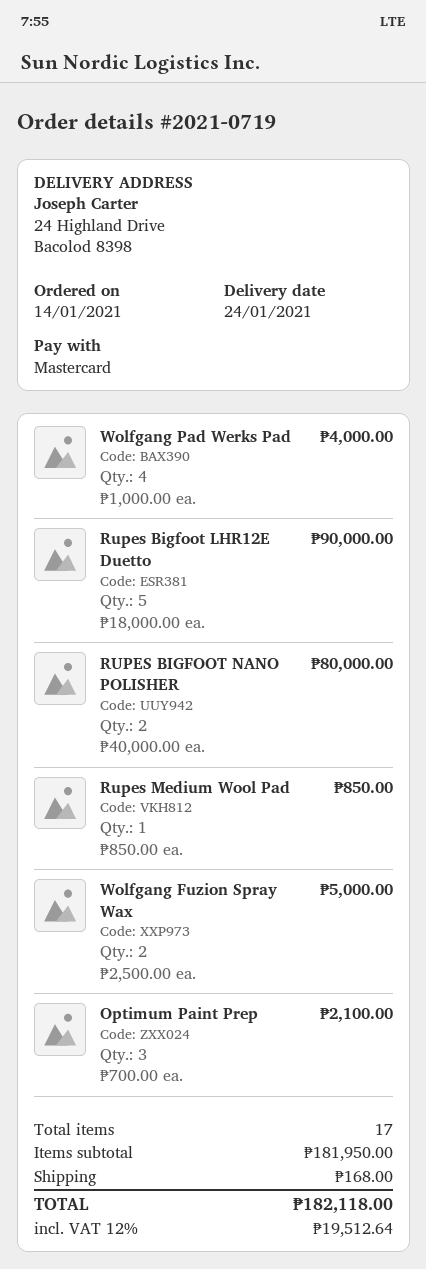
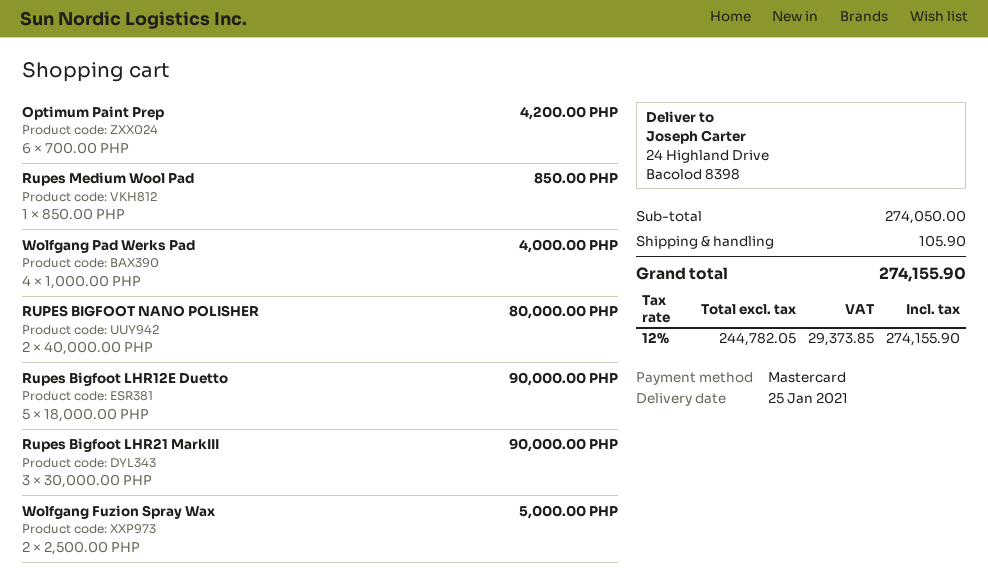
delivery date: 2021-01-24 -> 2021-01-25
Optimum Paint Prep: 3 x 700.00 = 2100.00 -> 6 x 700.00 = 4200.00
Rupes Bigfoot LHR21 MarkIII: none -> 3 x 30000.00 = 90000.00
subtotal: 181950.00 -> 274050.00
shipping: 168.00 -> 105.90
tax: 12% = 19512.64 -> 12% = 29373.85
total: 182118.00 -> 274155.90

